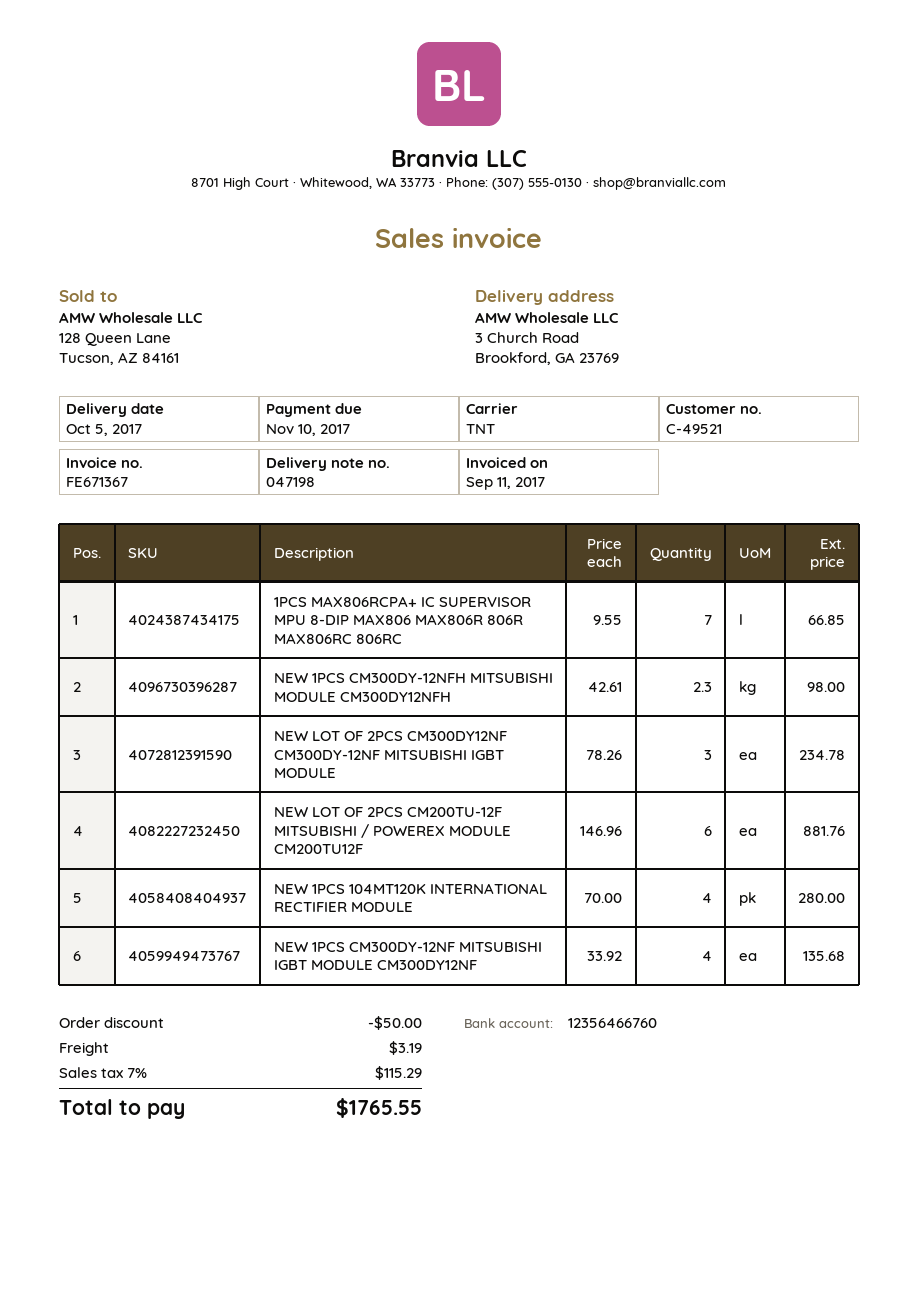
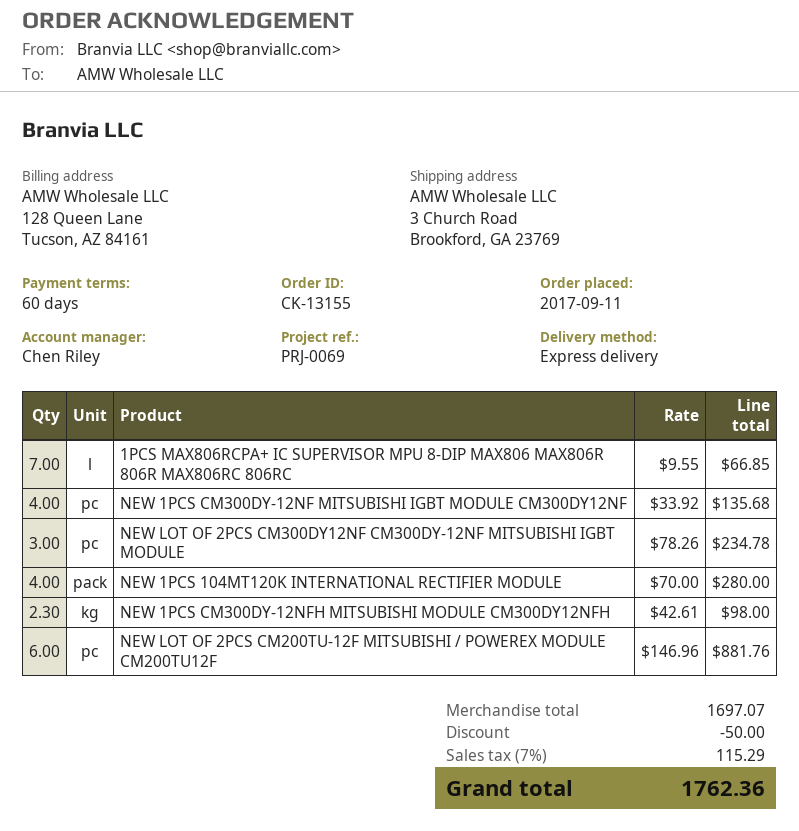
shipping method: TNT -> express
shipping: 3.19 -> none
total: 1765.55 -> 1762.36

